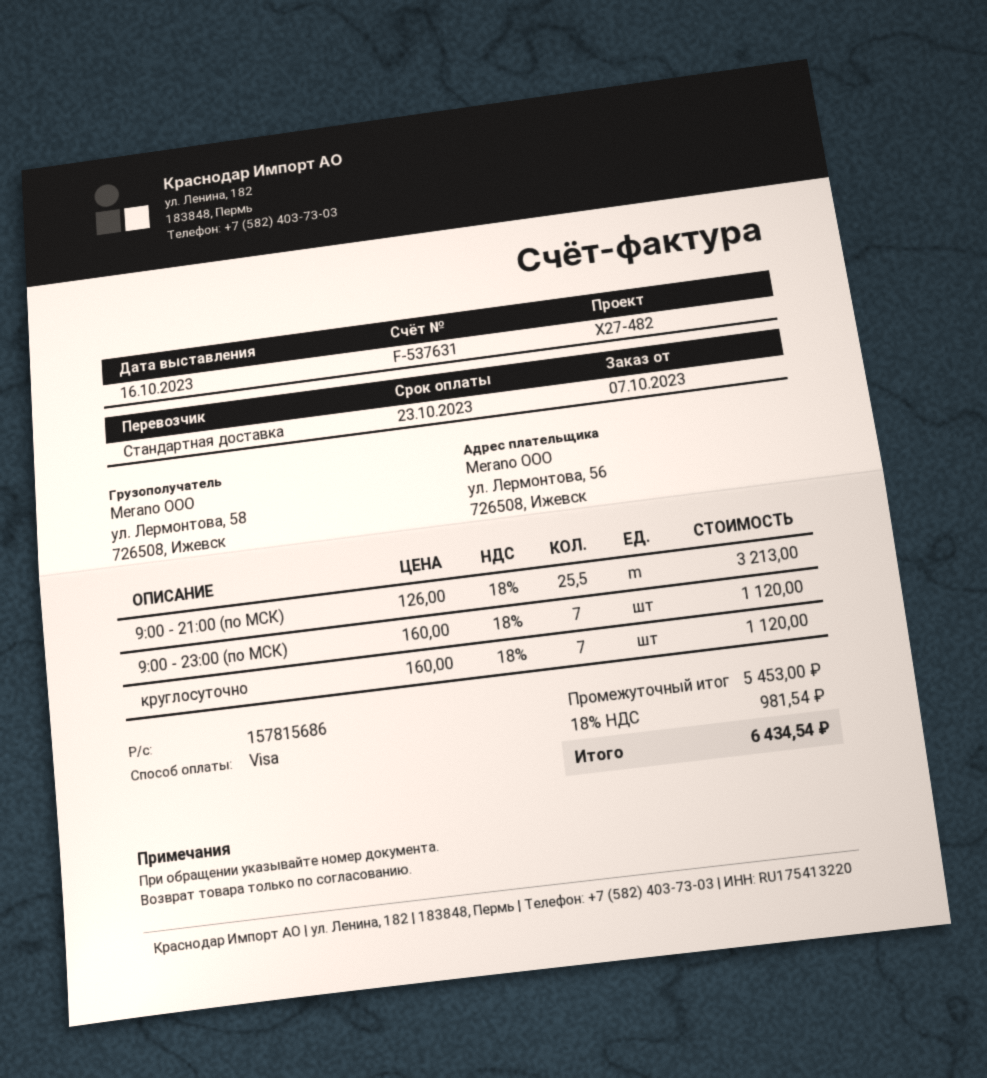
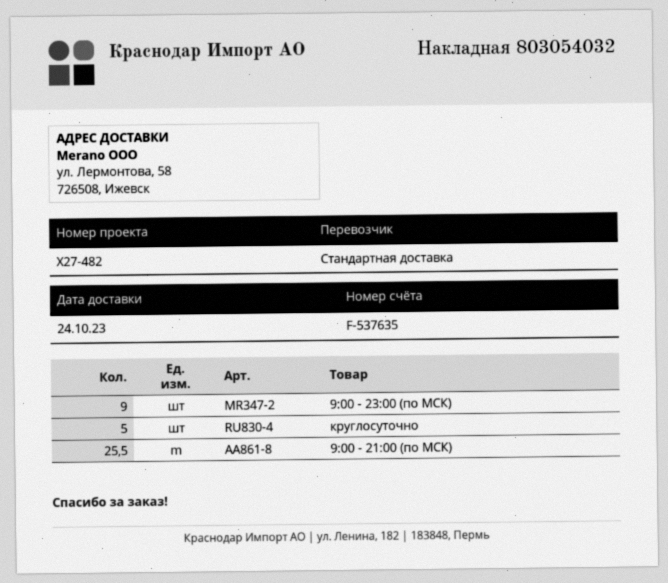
invoice number: F-537631 -> F-537635
9:00 - 23:00 (по МСК): 7 -> 9
круглосуточно: 7 -> 5

